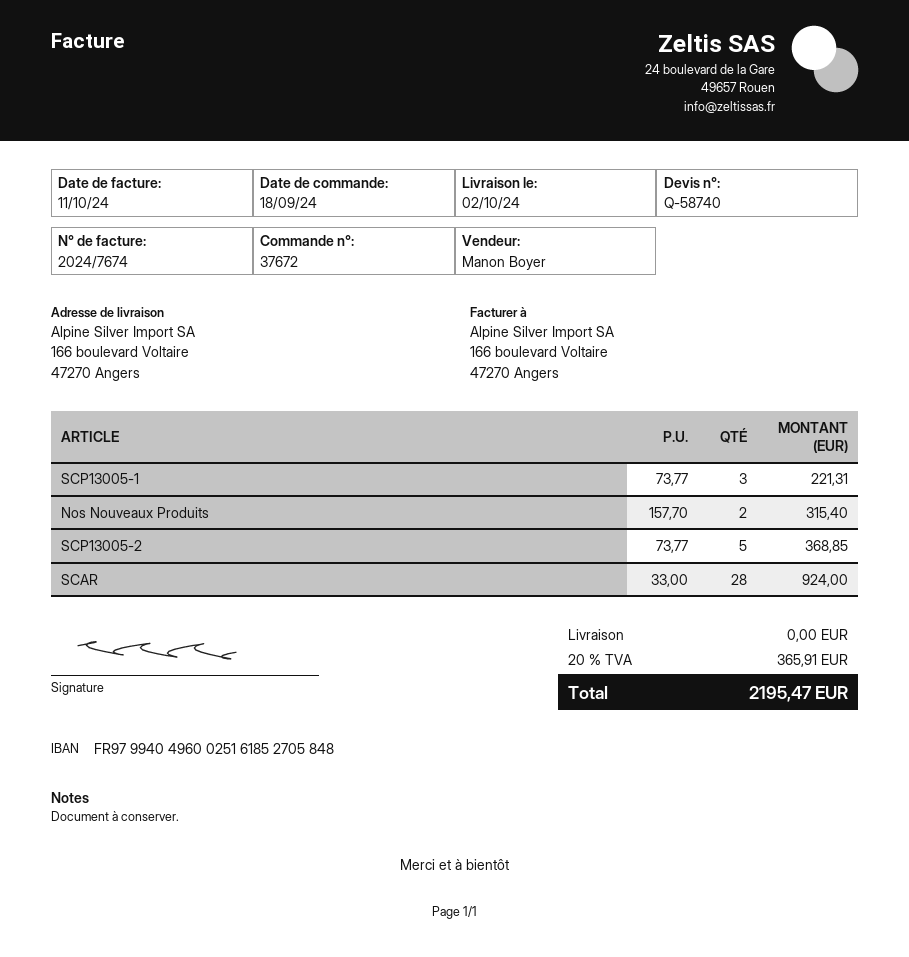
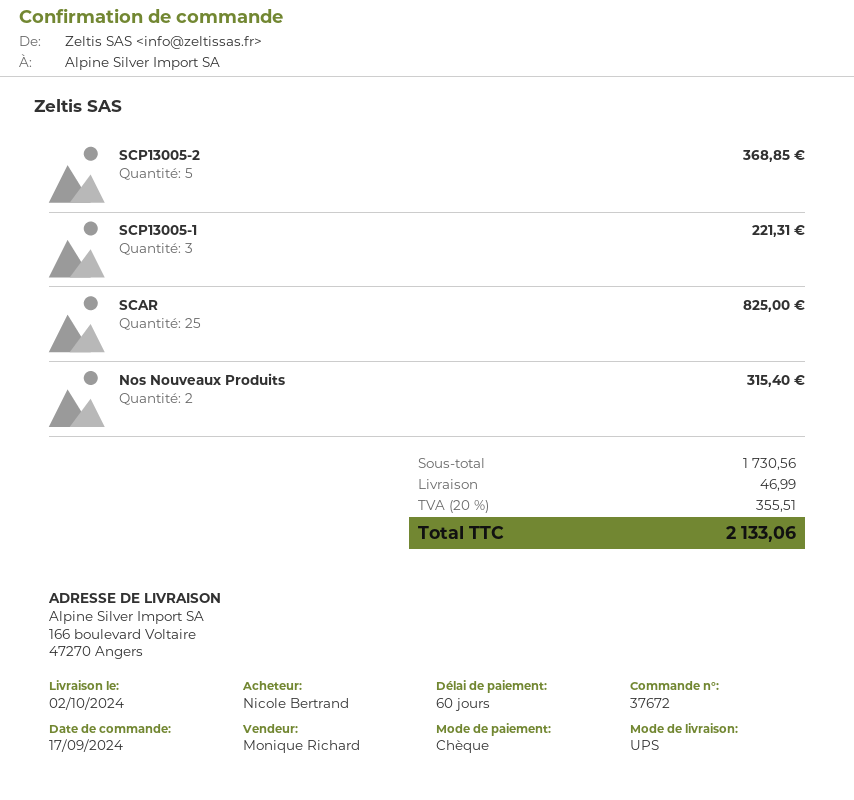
order date: 2024-09-18 -> 2024-09-17
sales rep: Manon Boyer -> Monique Richard
SCAR: 28 for 924.00 -> 25 for 825.00
shipping: 0.00 -> 46.99
tax: 20% = 365.91 -> 20% = 355.51
total: 2195.47 -> 2133.06

